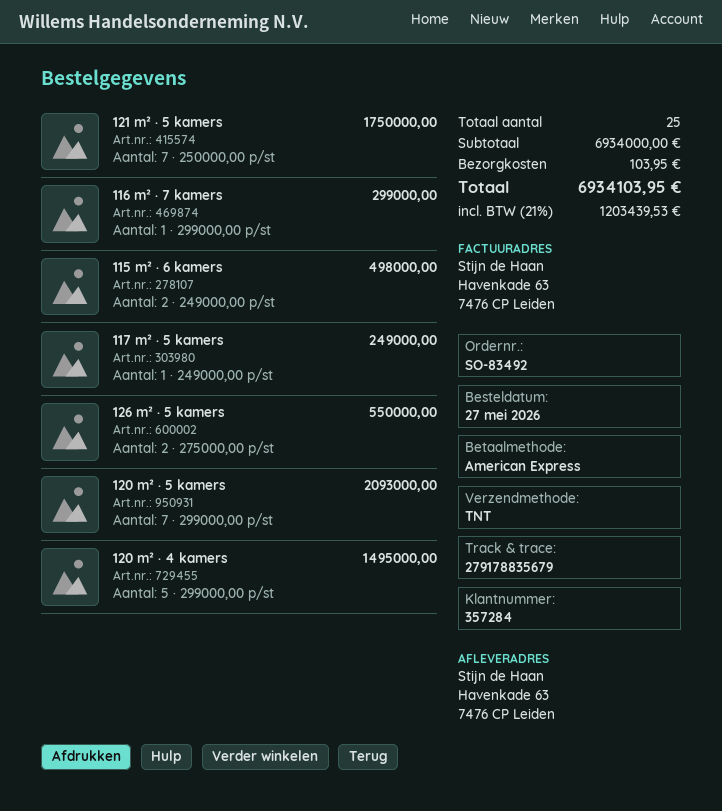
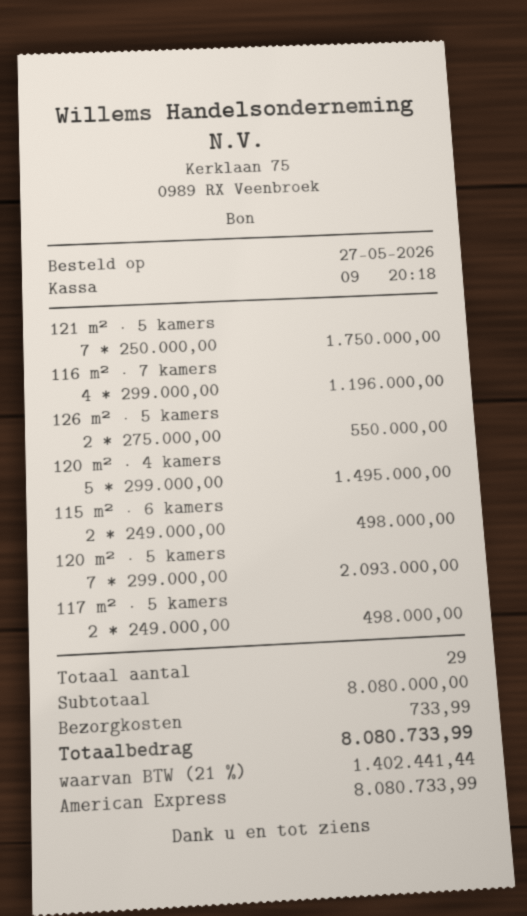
116 m² · 7 kamers: 1 x 299000.00 = 299000.00 -> 4 x 299000.00 = 1196000.00
117 m² · 5 kamers: 1 x 249000.00 = 249000.00 -> 2 x 249000.00 = 498000.00
total quantity: 25 -> 29
subtotal: 6934000.00 -> 8080000.00
shipping: 103.95 -> 733.99
tax: 21% = 1203439.53 -> 21% = 1402441.44
total: 6934103.95 -> 8080733.99

